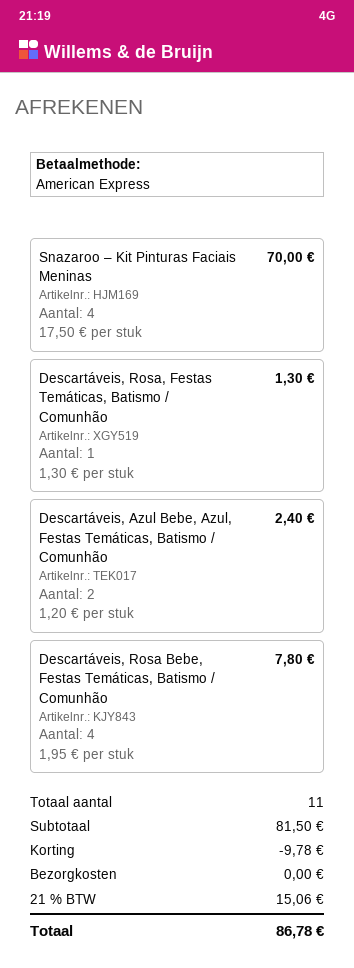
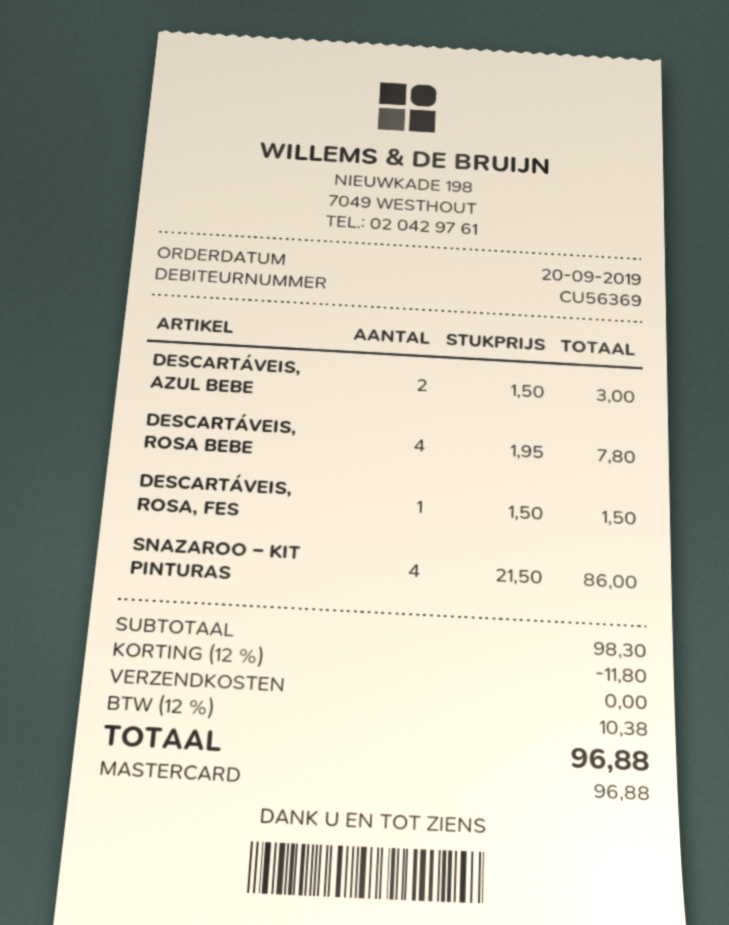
payment method: American Express -> Mastercard
Snazaroo – Kit Pinturas Faciais Meninas: 4 x 17.50 = 70.00 -> 4 x 21.50 = 86.00
Descartáveis, Rosa, Festas Temáticas, Batismo / Comunhão: 1 x 1.30 = 1.30 -> 1 x 1.50 = 1.50
Descartáveis, Azul Bebe, Azul, Festas Temáticas, Batismo / Comunhão: 2 x 1.20 = 2.40 -> 2 x 1.50 = 3.00
subtotal: 81.50 -> 98.30
discount: 9.78 -> 11.80
tax: 21% = 15.06 -> 12% = 10.38
total: 86.78 -> 96.88

